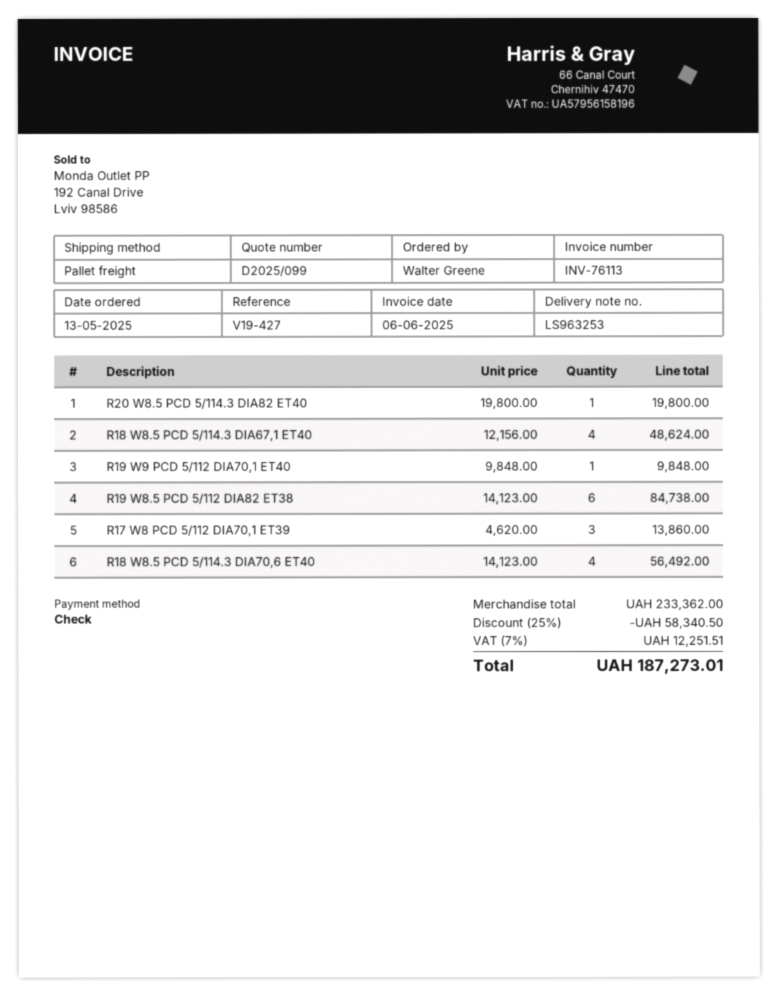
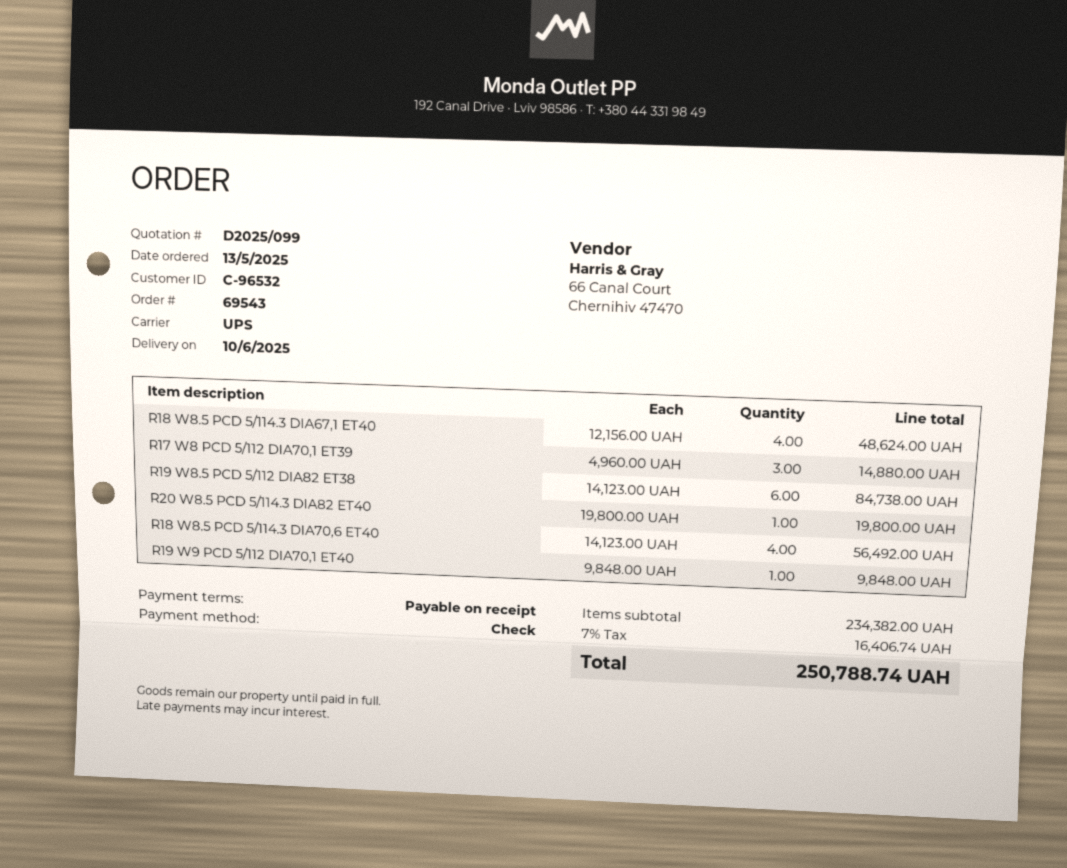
shipping method: pallet freight -> UPS
R17 W8 PCD 5/112 DIA70,1 ET39: 3 x 4620.00 = 13860.00 -> 3 x 4960.00 = 14880.00
subtotal: 233362.00 -> 234382.00
discount: 25% = 58340.50 -> none
tax: 7% = 12251.51 -> 7% = 16406.74
total: 187273.01 -> 250788.74

